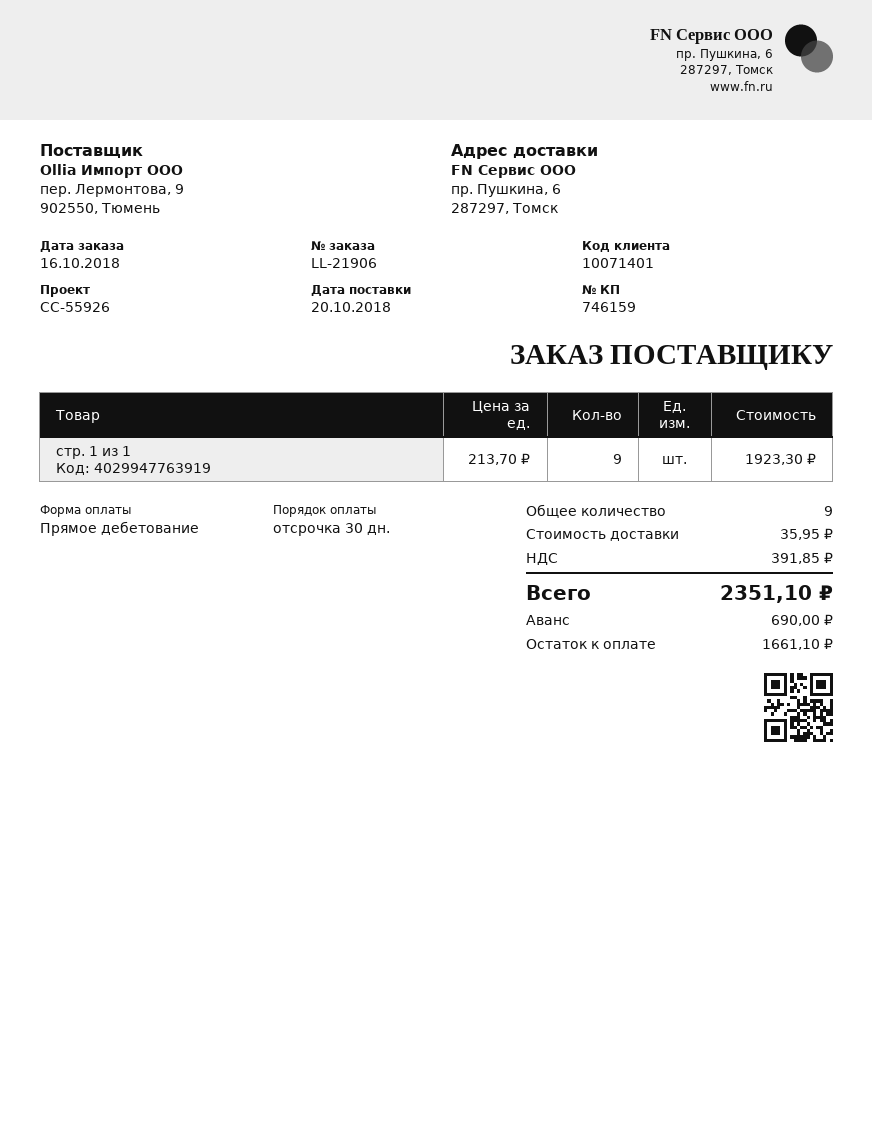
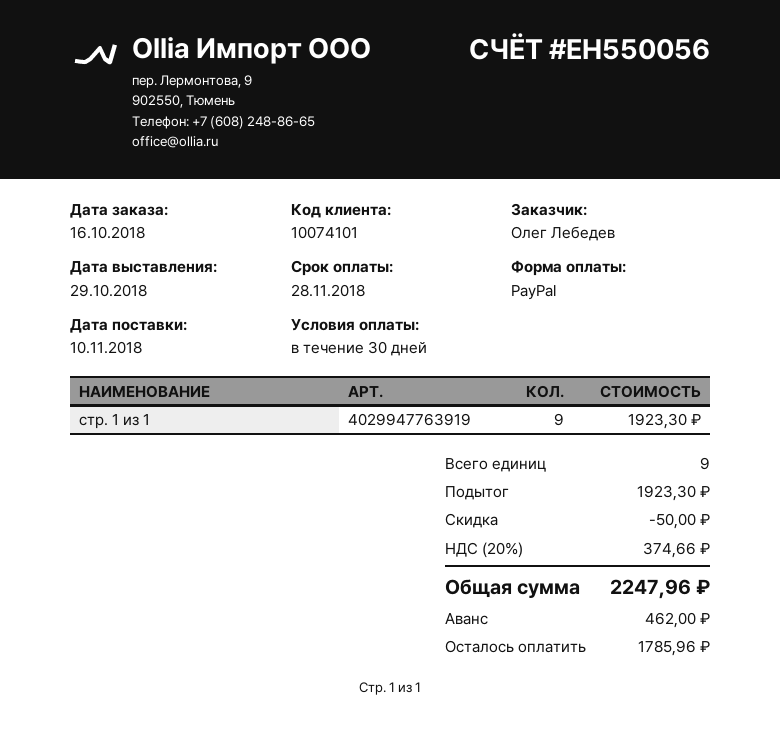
delivery date: 2018-10-20 -> 2018-11-10
customer number: 10071401 -> 10074101
payment method: direct debit -> PayPal
discount: none -> 50.00
shipping: 35.95 -> none
tax: 391.85 -> 374.66
total: 2351.10 -> 2247.96
deposit: 690.00 -> 462.00
balance: 1661.10 -> 1785.96

